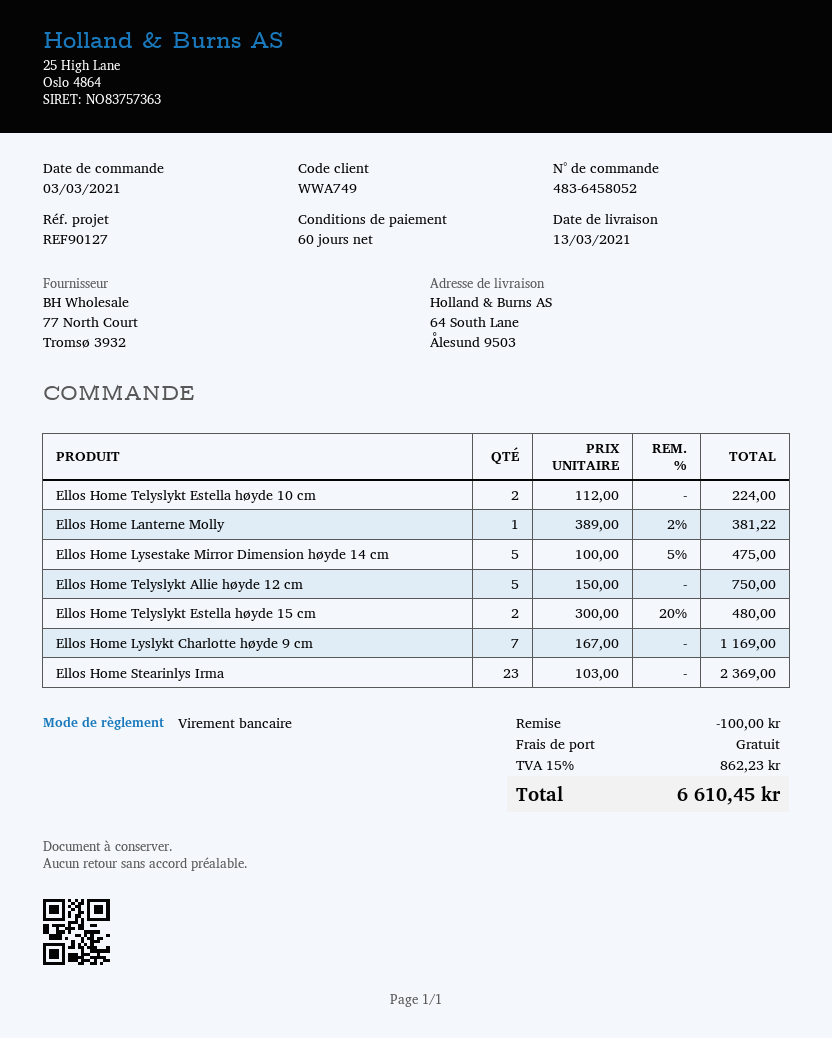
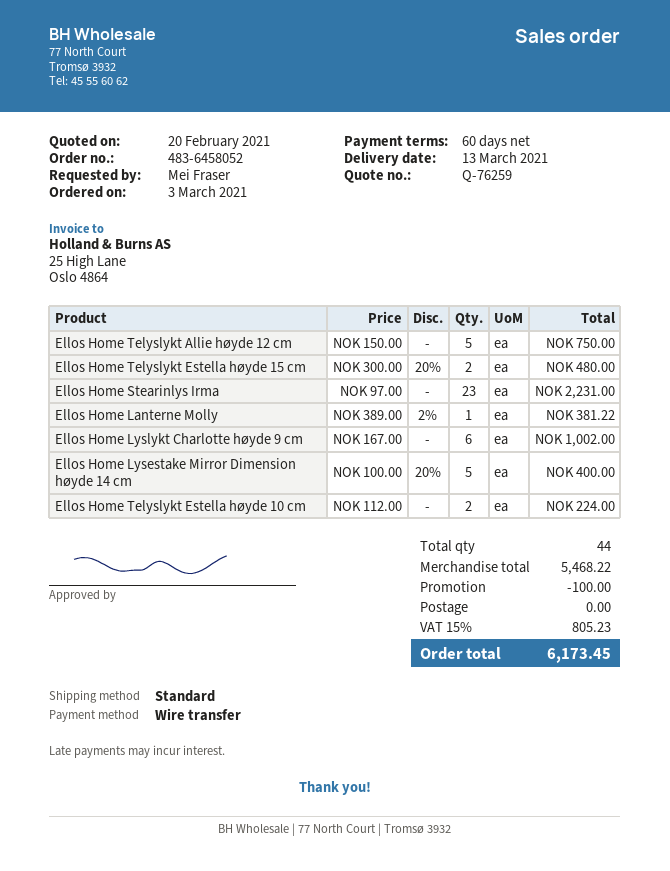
Ellos Home Lysestake Mirror Dimension høyde 14 cm: 5 x 100.00 - 5% = 475.00 -> 5 x 100.00 - 20% = 400.00
Ellos Home Lyslykt Charlotte høyde 9 cm: 7 x 167.00 = 1169.00 -> 6 x 167.00 = 1002.00
Ellos Home Stearinlys Irma: 23 x 103.00 = 2369.00 -> 23 x 97.00 = 2231.00
tax: 15% = 862.23 -> 15% = 805.23
total: 6610.45 -> 6173.45

